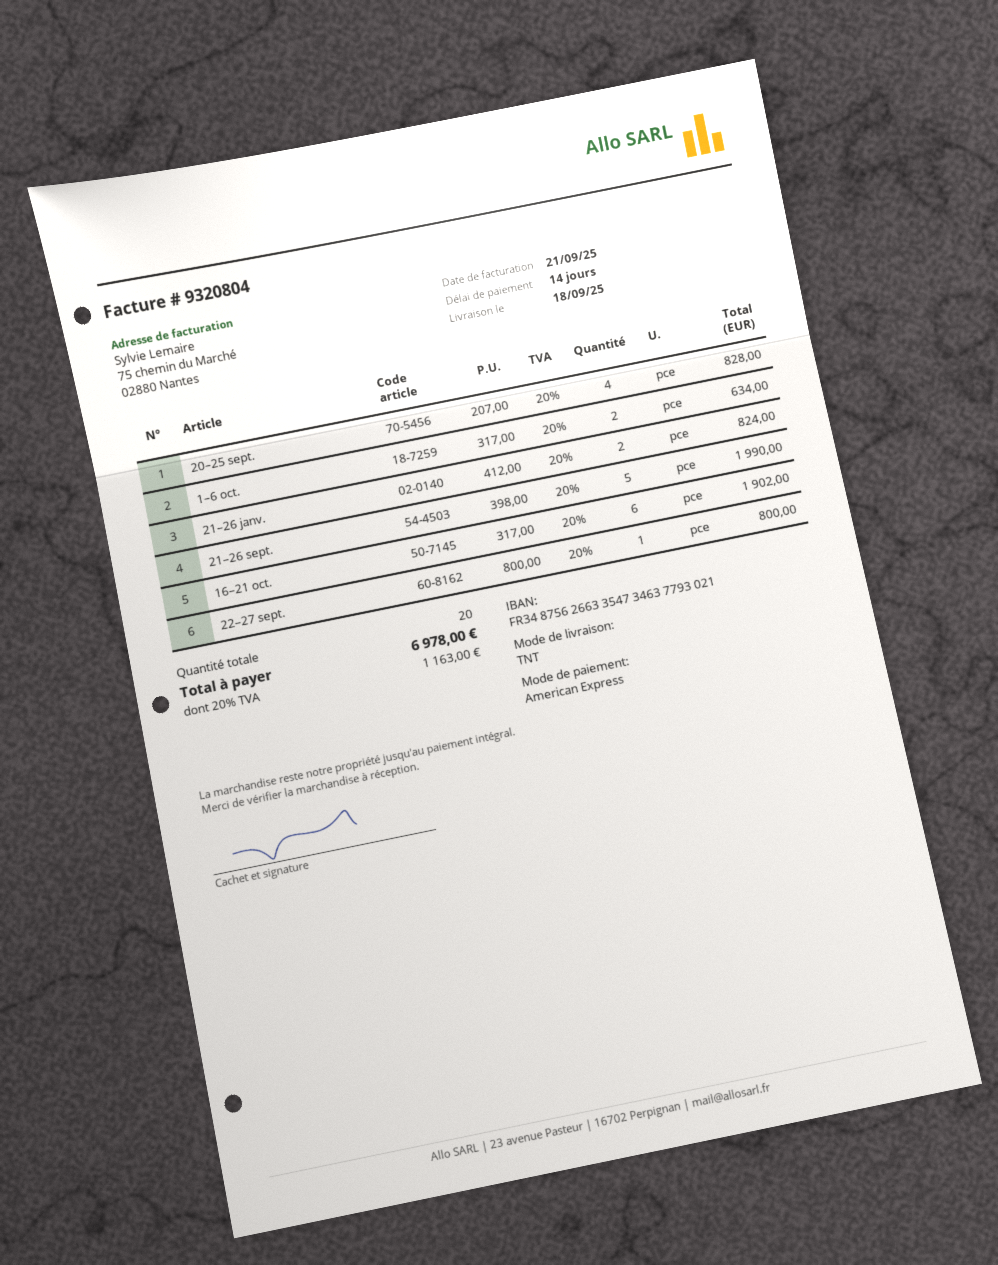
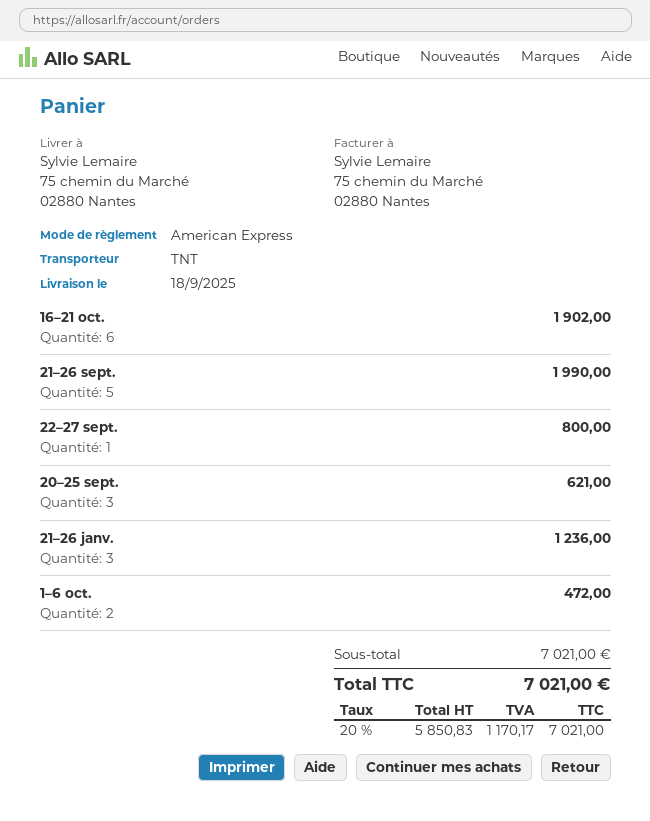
20–25 sept.: 4 for 828.00 -> 3 for 621.00
1–6 oct.: 2 for 634.00 -> 2 for 472.00
21–26 janv.: 2 for 824.00 -> 3 for 1236.00
tax: 20% = 1163.00 -> 20% = 1170.17
total: 6978.00 -> 7021.00

